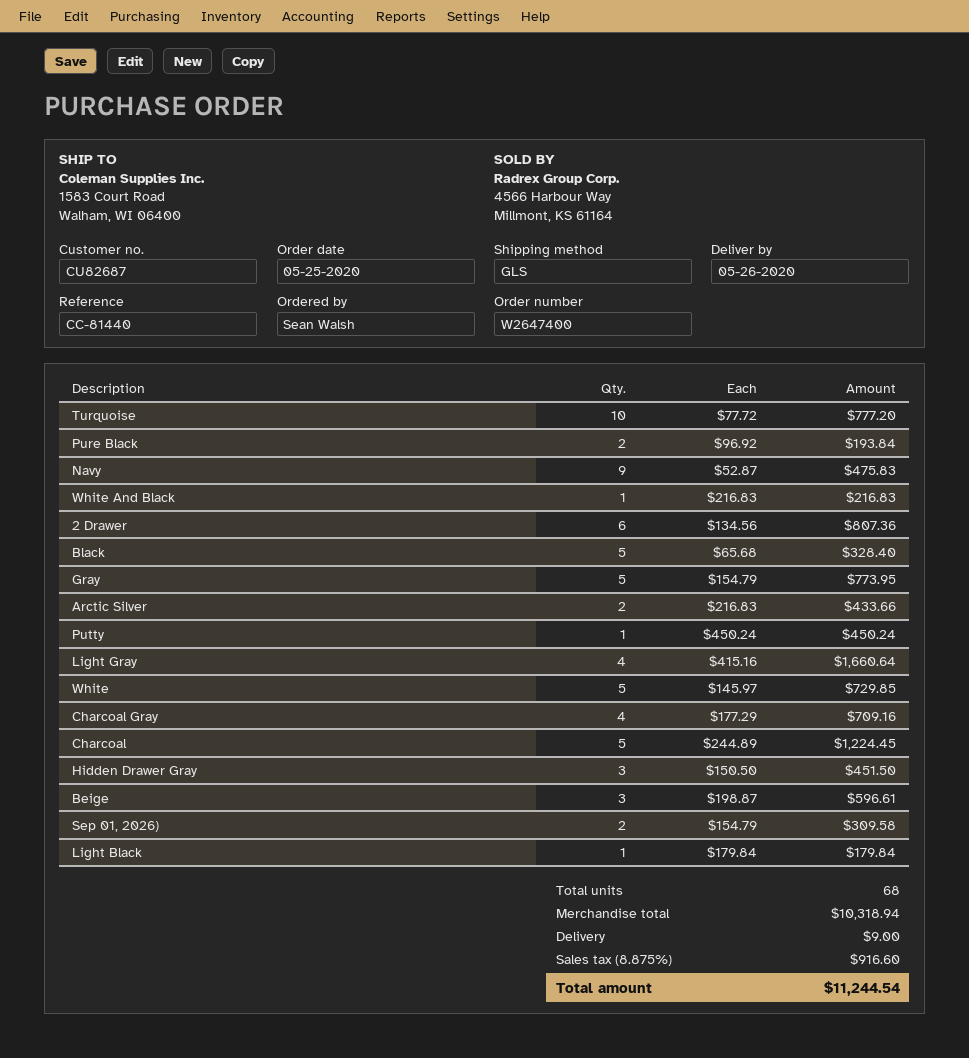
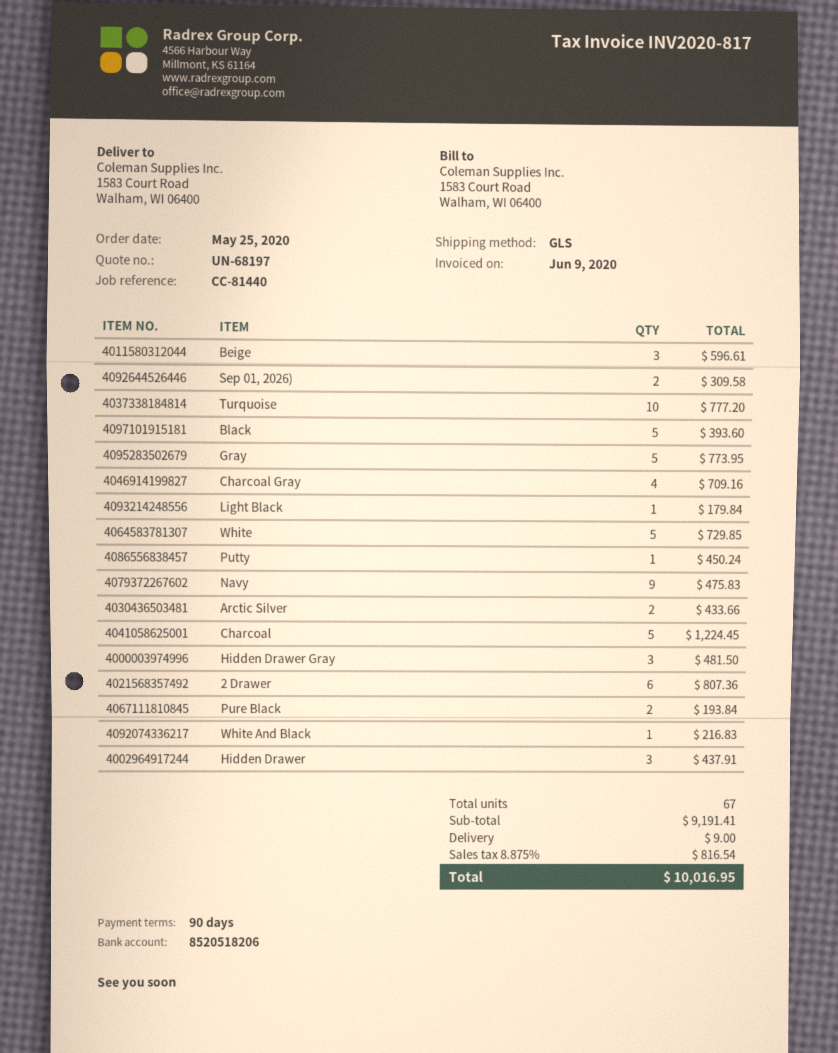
Black: 5 for 328.40 -> 5 for 393.60
Light Gray: 4 for 1660.64 -> none
Hidden Drawer Gray: 3 for 451.50 -> 3 for 481.50
Hidden Drawer: none -> 3 for 437.91
total quantity: 68 -> 67
subtotal: 10318.94 -> 9191.41
tax: 8.875% = 916.60 -> 8.875% = 816.54
total: 11244.54 -> 10016.95

